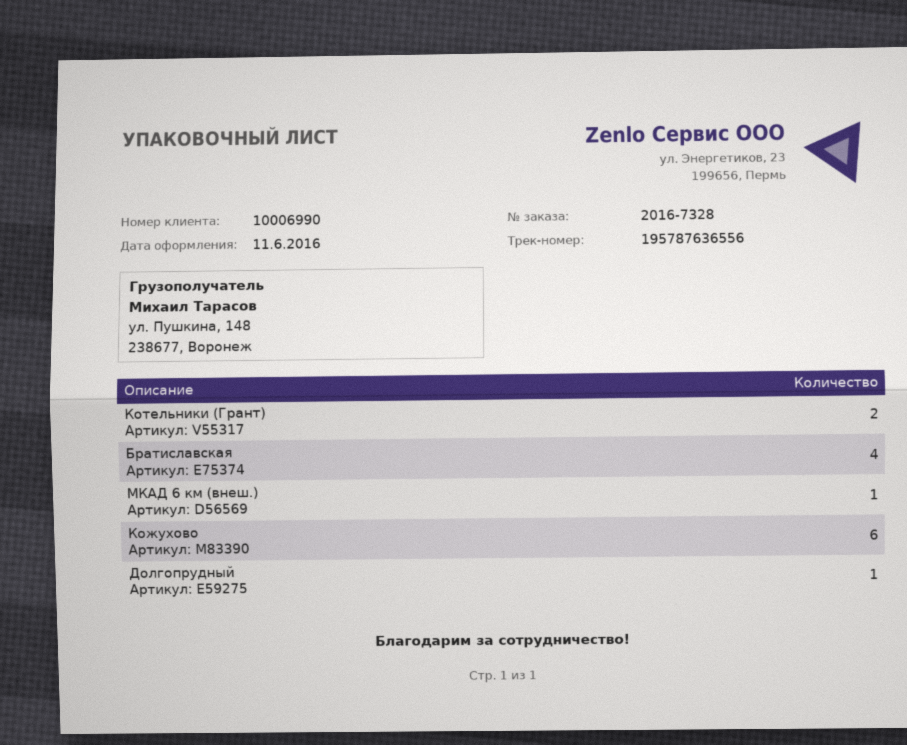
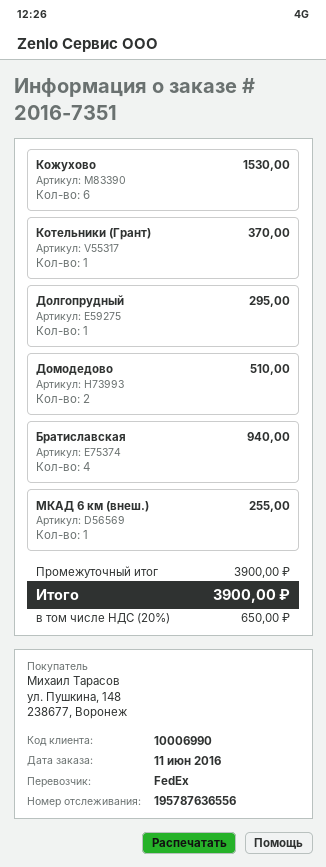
order number: 2016-7328 -> 2016-7351
Котельники (Грант): 2 -> 1
Домодедово: none -> 2

